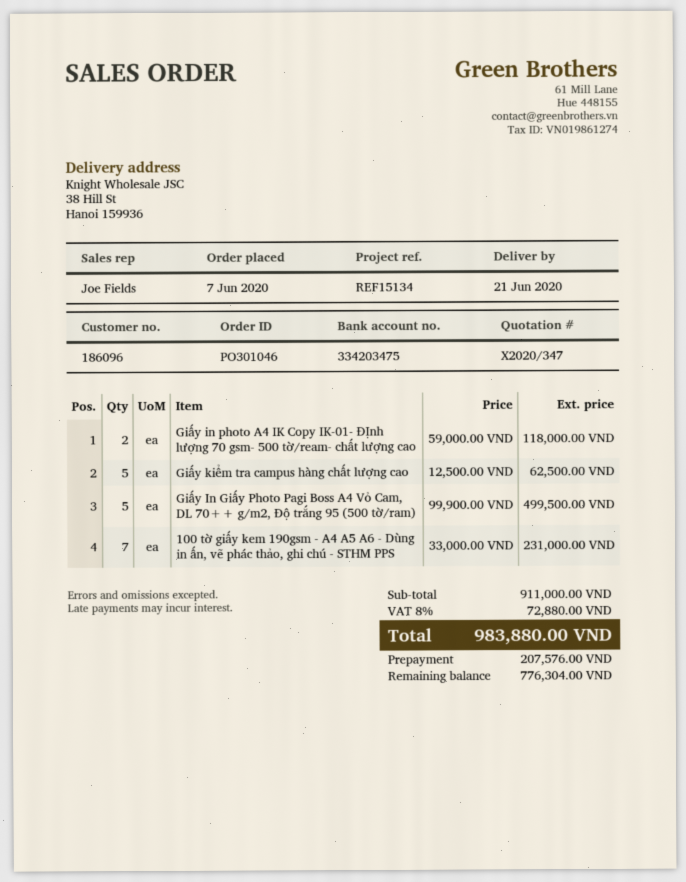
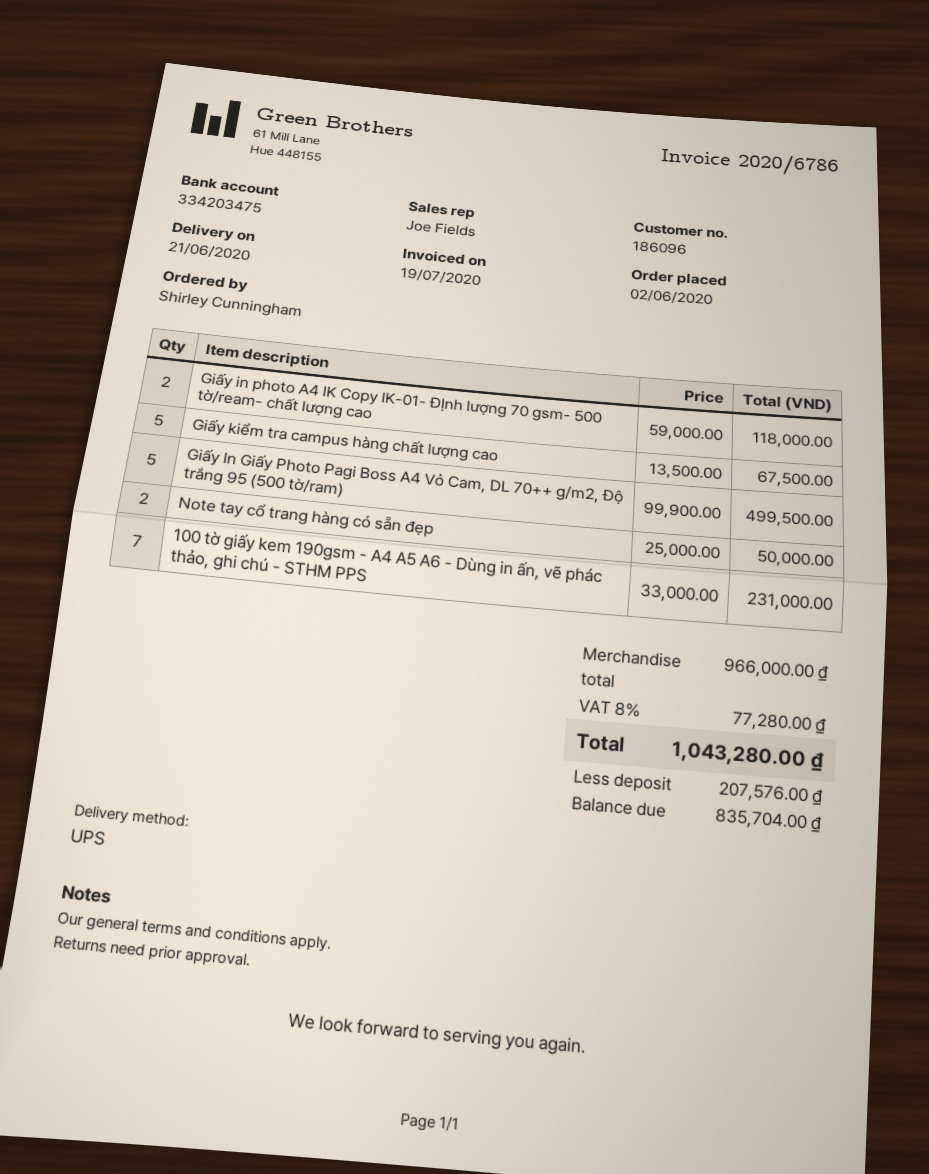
order date: 2020-06-07 -> 2020-06-02
Giấy kiểm tra campus hàng chất lượng cao: 5 x 12500.00 = 62500.00 -> 5 x 13500.00 = 67500.00
Note tay cổ trang hàng có sẵn đẹp: none -> 2 x 25000.00 = 50000.00
subtotal: 911000.00 -> 966000.00
tax: 8% = 72880.00 -> 8% = 77280.00
total: 983880.00 -> 1043280.00
balance: 776304.00 -> 835704.00

